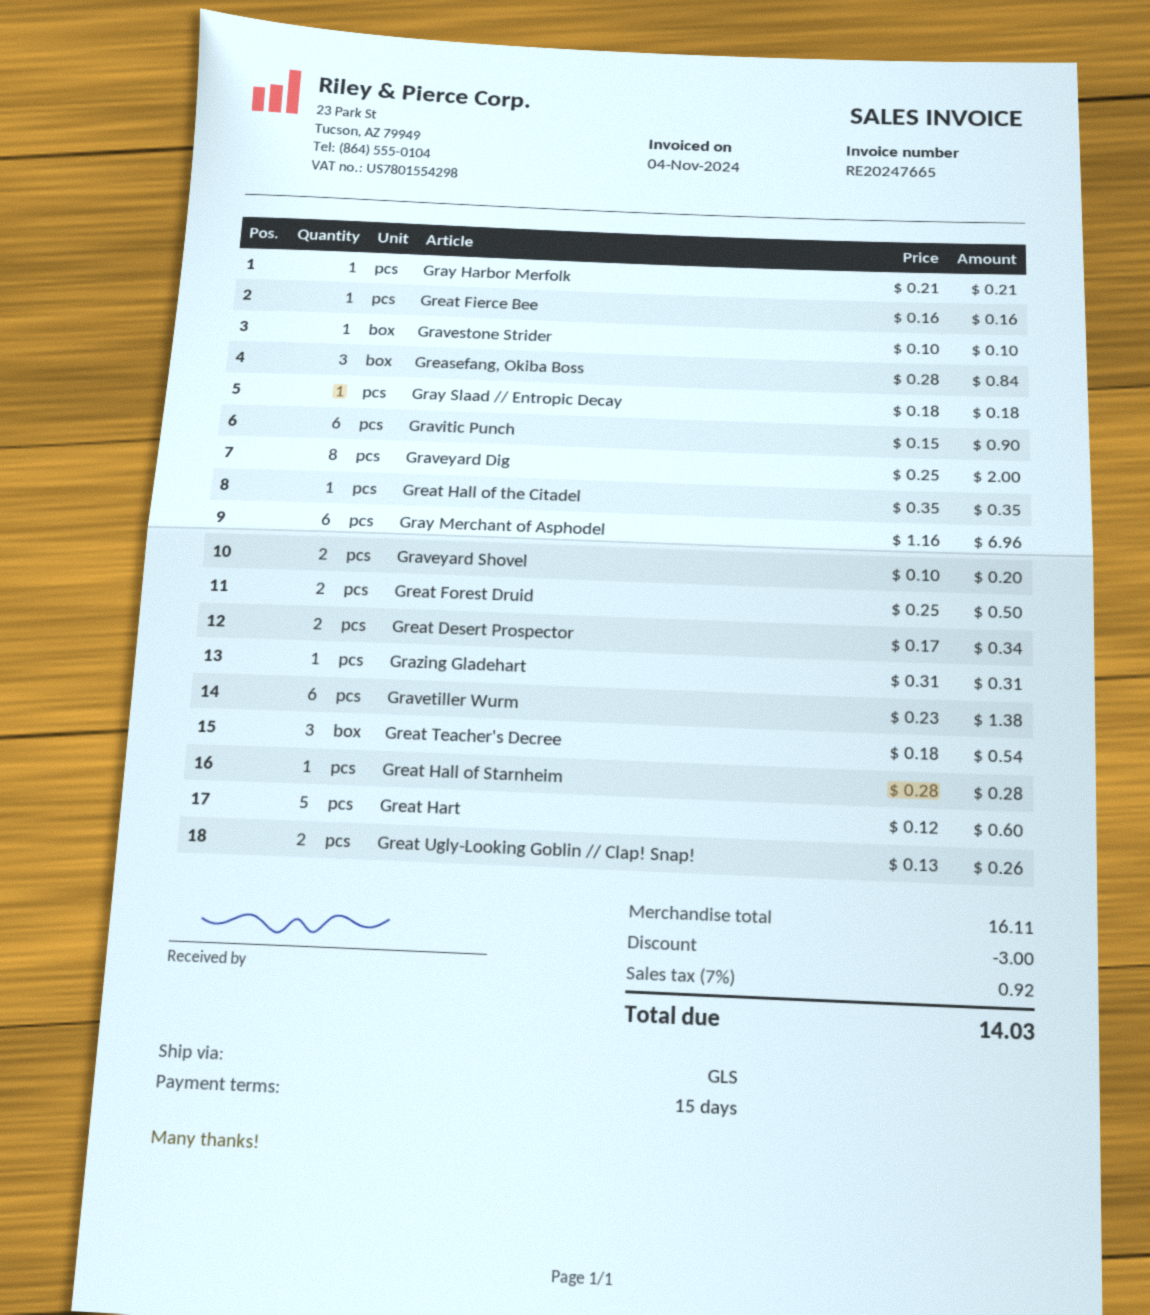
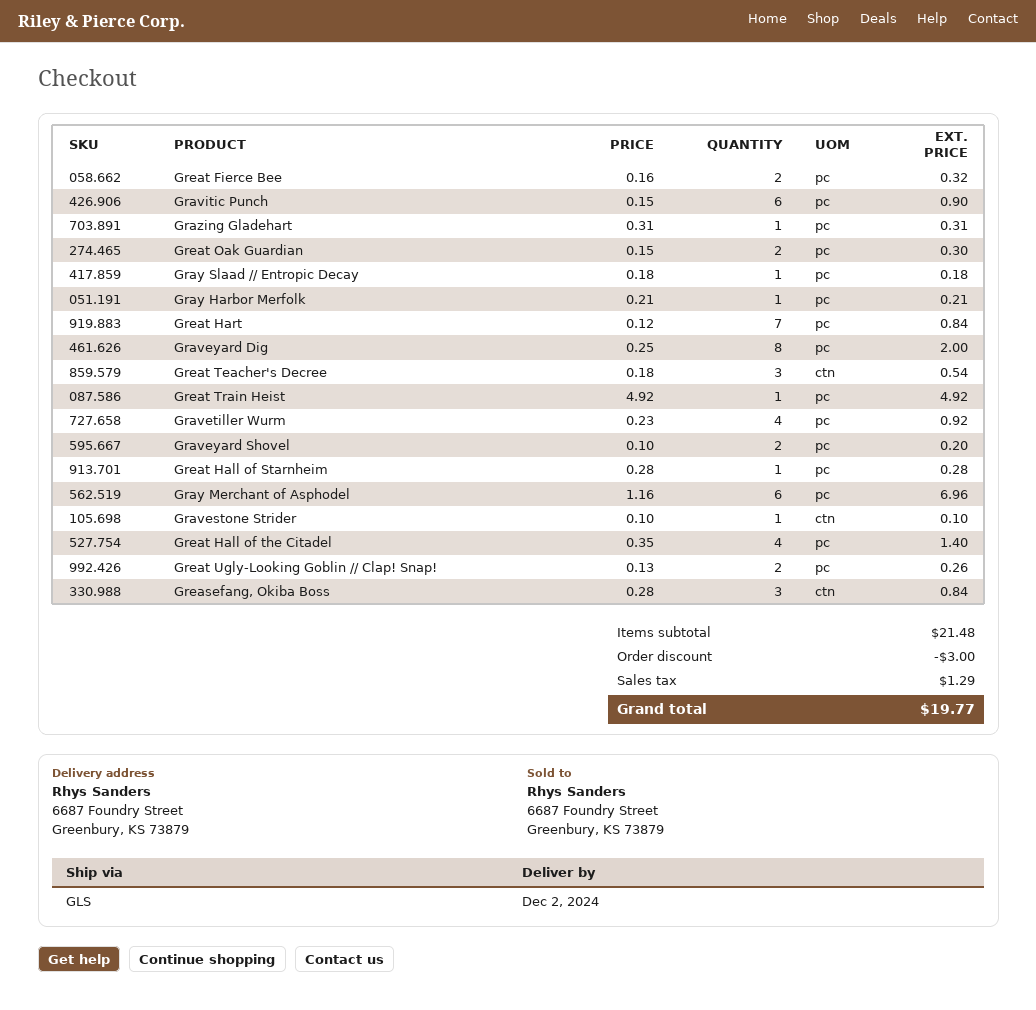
Great Fierce Bee: 1 x 0.16 = 0.16 -> 2 x 0.16 = 0.32
Great Hall of the Citadel: 1 x 0.35 = 0.35 -> 4 x 0.35 = 1.40
Great Forest Druid: 2 x 0.25 = 0.50 -> none
Great Desert Prospector: 2 x 0.17 = 0.34 -> none
Gravetiller Wurm: 6 x 0.23 = 1.38 -> 4 x 0.23 = 0.92
Great Hart: 5 x 0.12 = 0.60 -> 7 x 0.12 = 0.84
Great Oak Guardian: none -> 2 x 0.15 = 0.30
Great Train Heist: none -> 1 x 4.92 = 4.92
subtotal: 16.11 -> 21.48
tax: 0.92 -> 1.29
total: 14.03 -> 19.77

